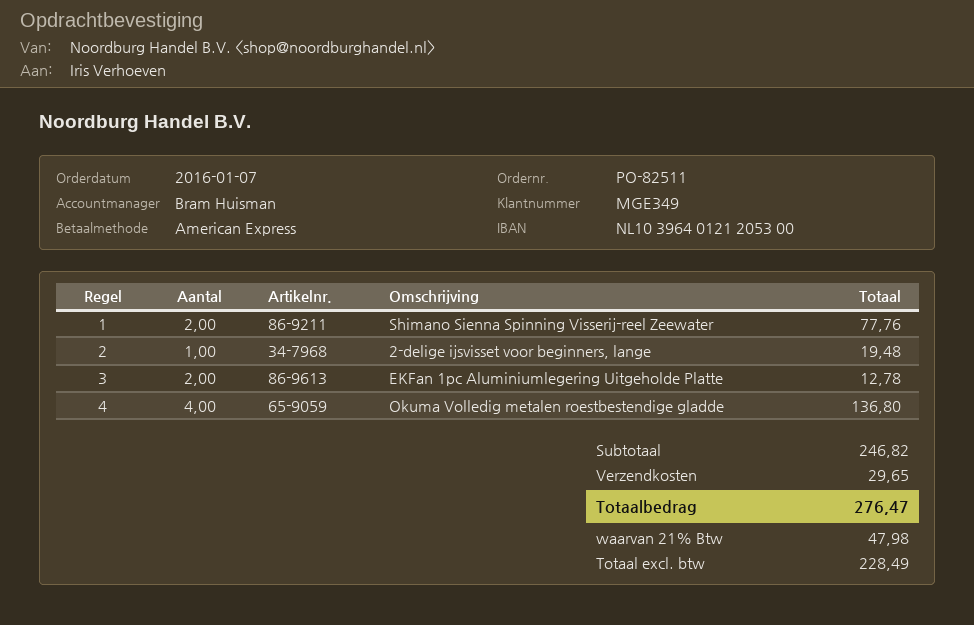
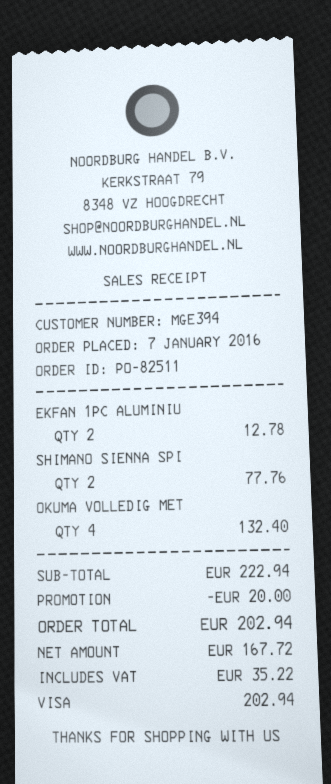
customer number: MGE349 -> MGE394
payment method: American Express -> Visa
2-delige ijsvisset voor beginners, lange: 1 for 19.48 -> none
Okuma Volledig metalen roestbestendige gladde: 4 for 136.80 -> 4 for 132.40
subtotal: 246.82 -> 222.94
discount: none -> 20.00
shipping: 29.65 -> none
net: 228.49 -> 167.72
tax: 47.98 -> 35.22
total: 276.47 -> 202.94

